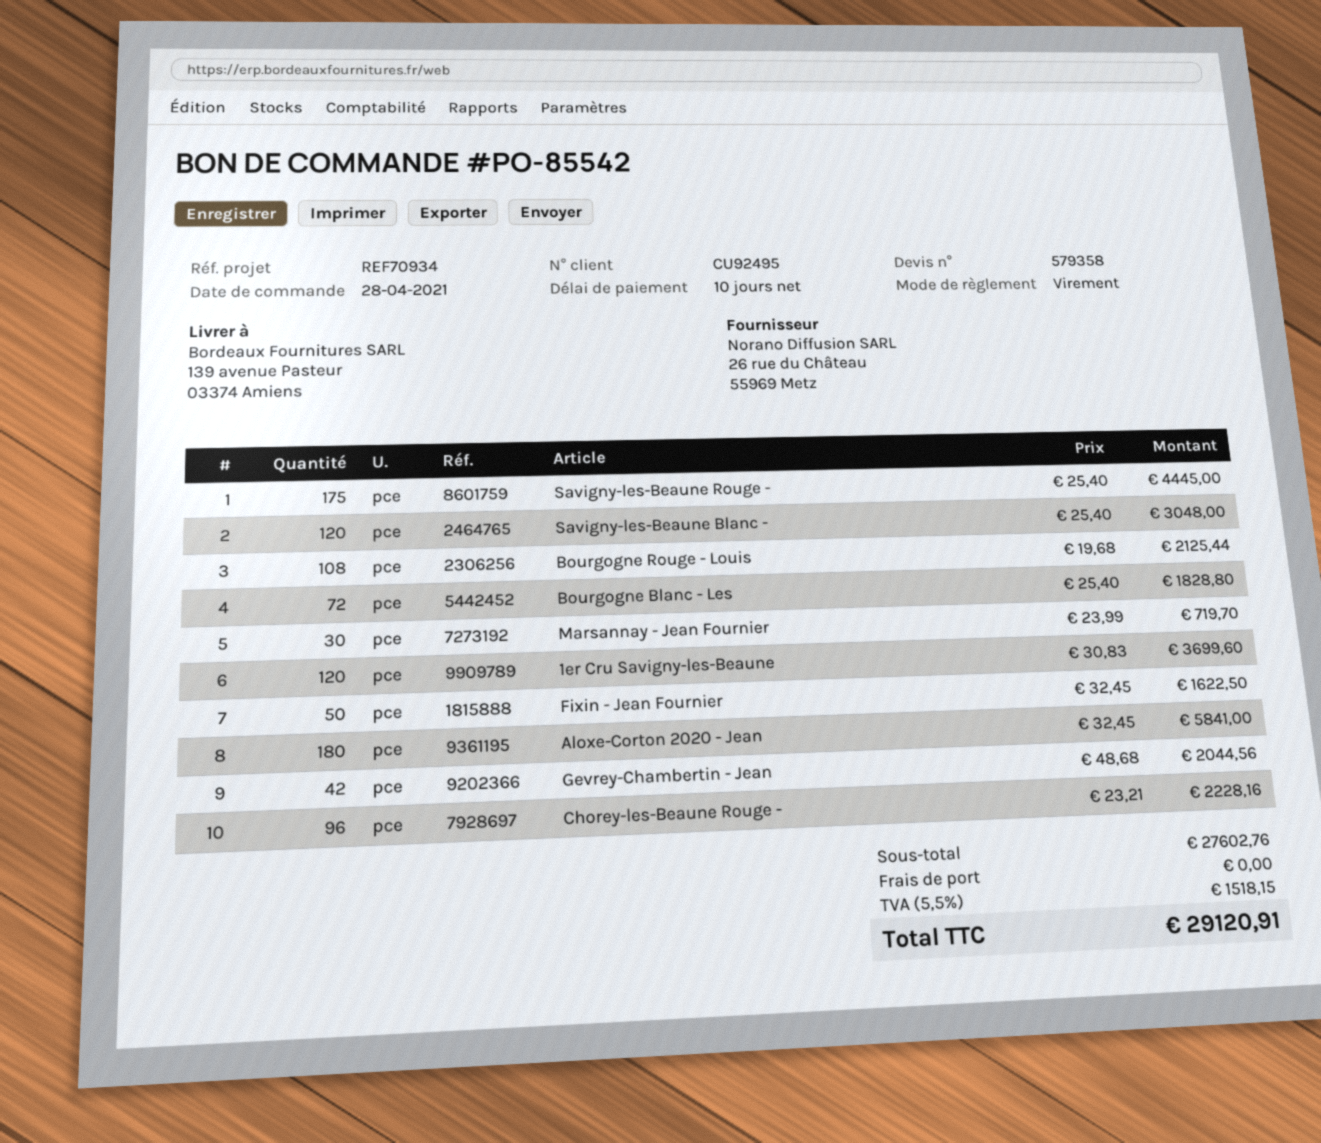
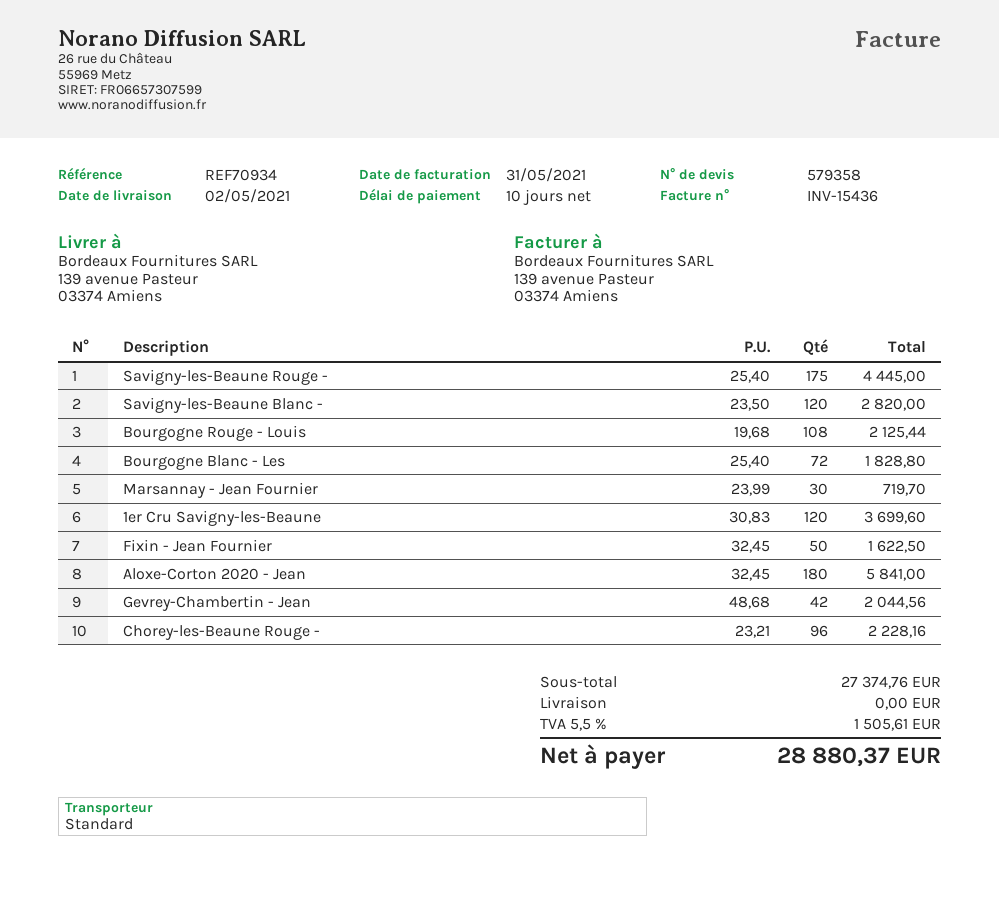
Savigny-les-Beaune Blanc -: 120 x 25.40 = 3048.00 -> 120 x 23.50 = 2820.00
subtotal: 27602.76 -> 27374.76
tax: 5.5% = 1518.15 -> 5.5% = 1505.61
total: 29120.91 -> 28880.37

